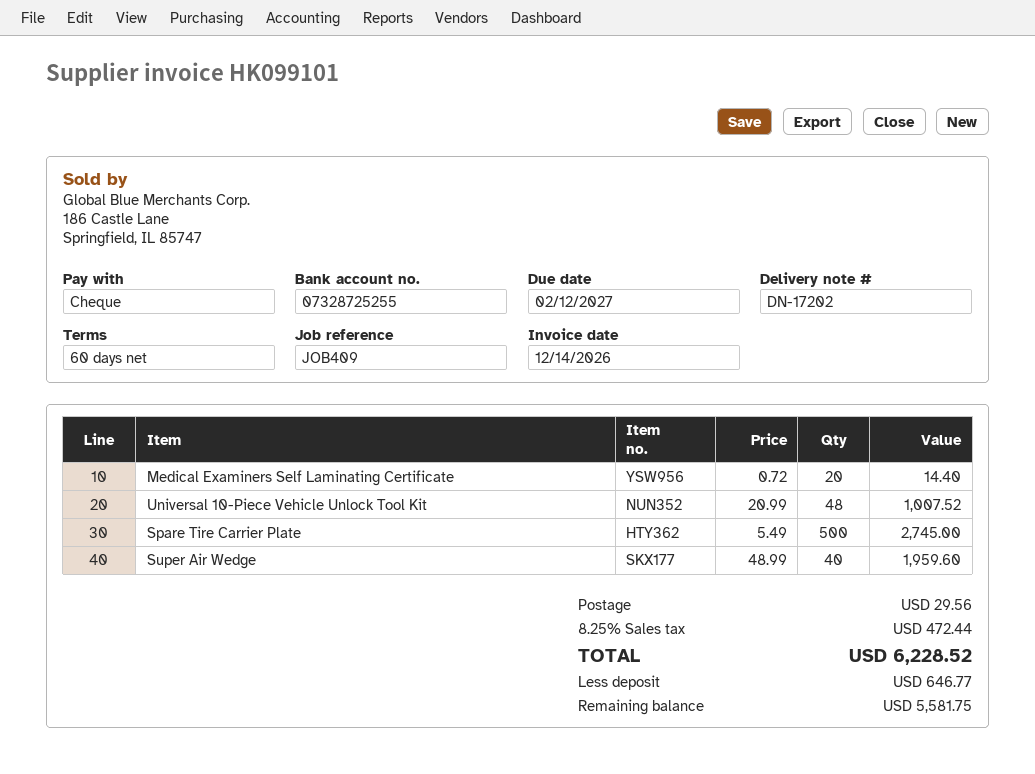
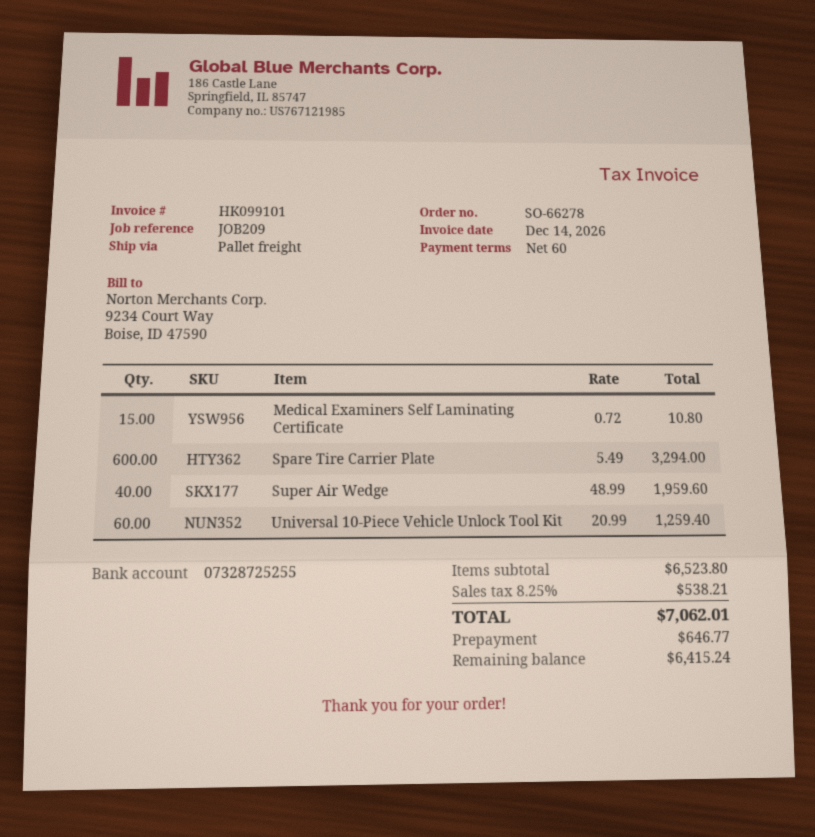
reference: JOB409 -> JOB209
Medical Examiners Self Laminating Certificate: 20 x 0.72 = 14.40 -> 15 x 0.72 = 10.80
Universal 10-Piece Vehicle Unlock Tool Kit: 48 x 20.99 = 1007.52 -> 60 x 20.99 = 1259.40
Spare Tire Carrier Plate: 500 x 5.49 = 2745.00 -> 600 x 5.49 = 3294.00
shipping: 29.56 -> none
tax: 8.25% = 472.44 -> 8.25% = 538.21
total: 6228.52 -> 7062.01
balance: 5581.75 -> 6415.24

